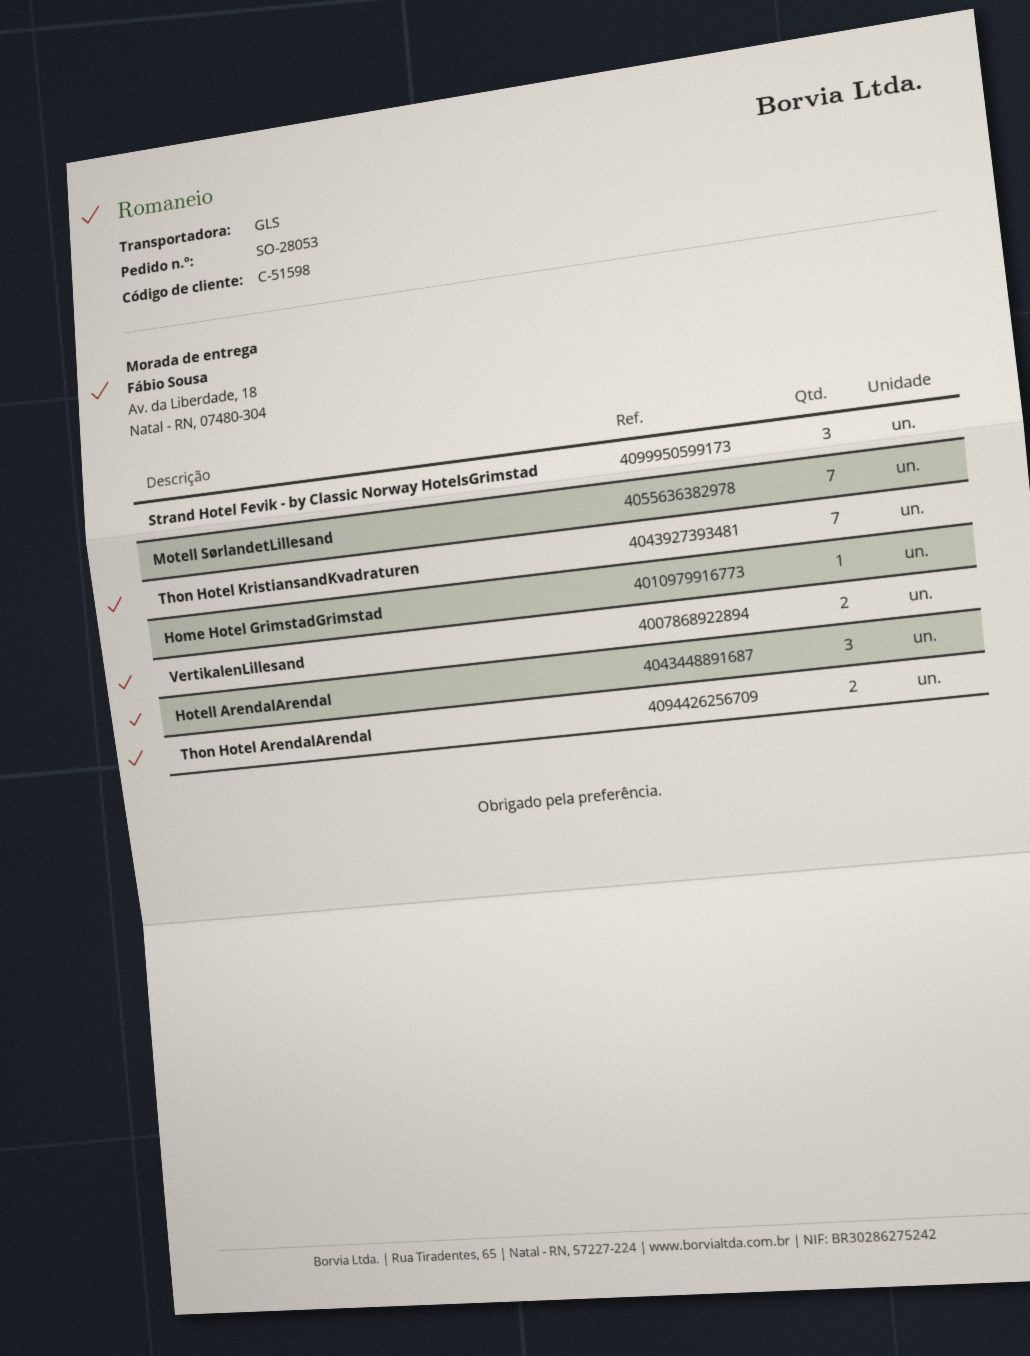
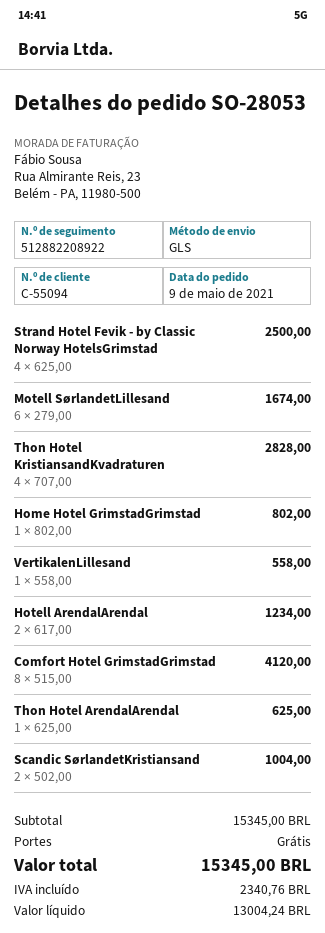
customer number: C-51598 -> C-55094
Strand Hotel Fevik - by Classic Norway HotelsGrimstad: 3 -> 4
Motell SørlandetLillesand: 7 -> 6
Thon Hotel KristiansandKvadraturen: 7 -> 4
VertikalenLillesand: 2 -> 1
Hotell ArendalArendal: 3 -> 2
Thon Hotel ArendalArendal: 2 -> 1
Comfort Hotel GrimstadGrimstad: none -> 8
Scandic SørlandetKristiansand: none -> 2

